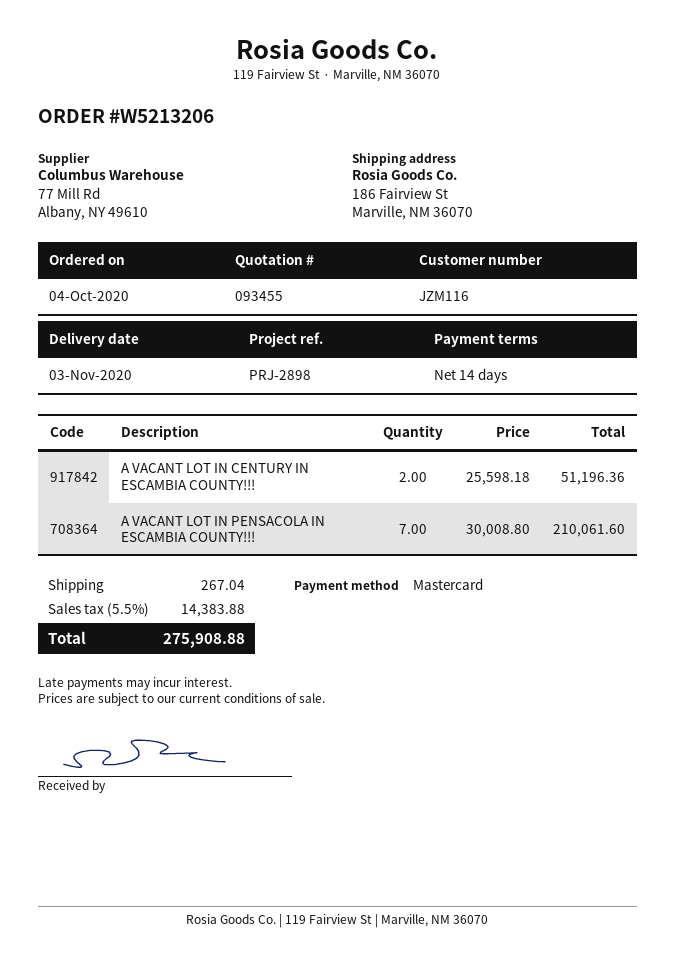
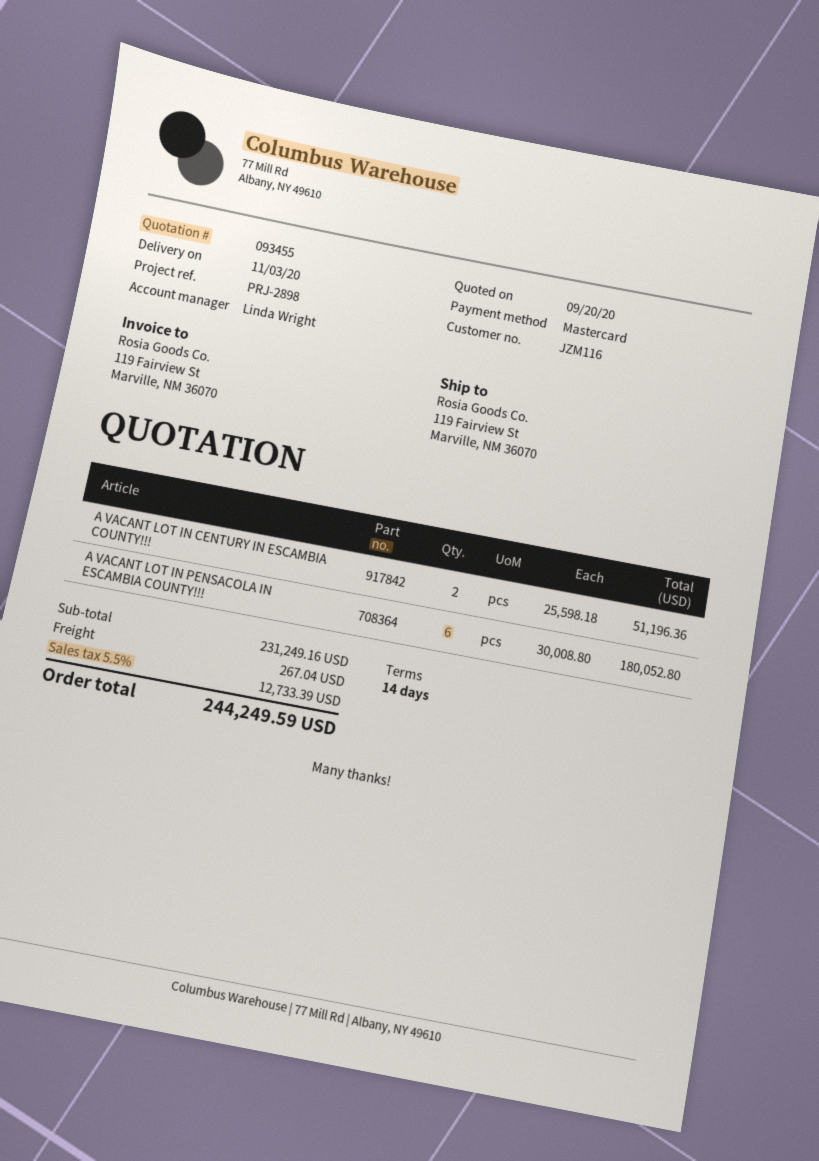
ship to: 186 Fairview St, Marville, NM 36070 -> 119 Fairview St, Marville, NM 36070
A VACANT LOT IN PENSACOLA IN ESCAMBIA COUNTY!!!: 7 x 30008.80 = 210061.60 -> 6 x 30008.80 = 180052.80
tax: 5.5% = 14383.88 -> 5.5% = 12733.39
total: 275908.88 -> 244249.59

